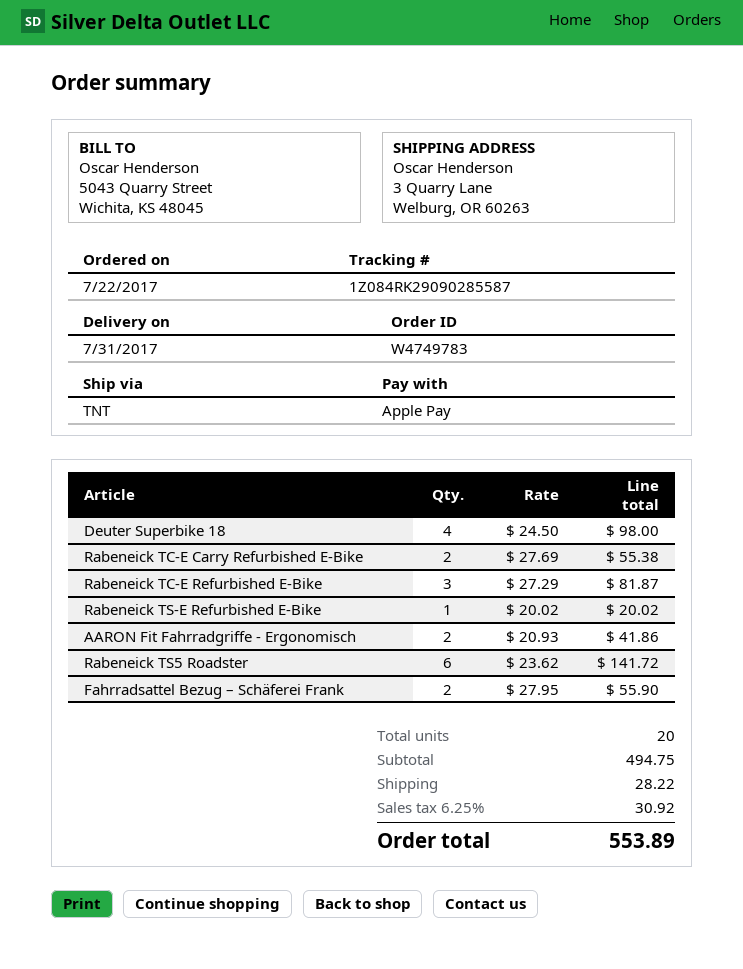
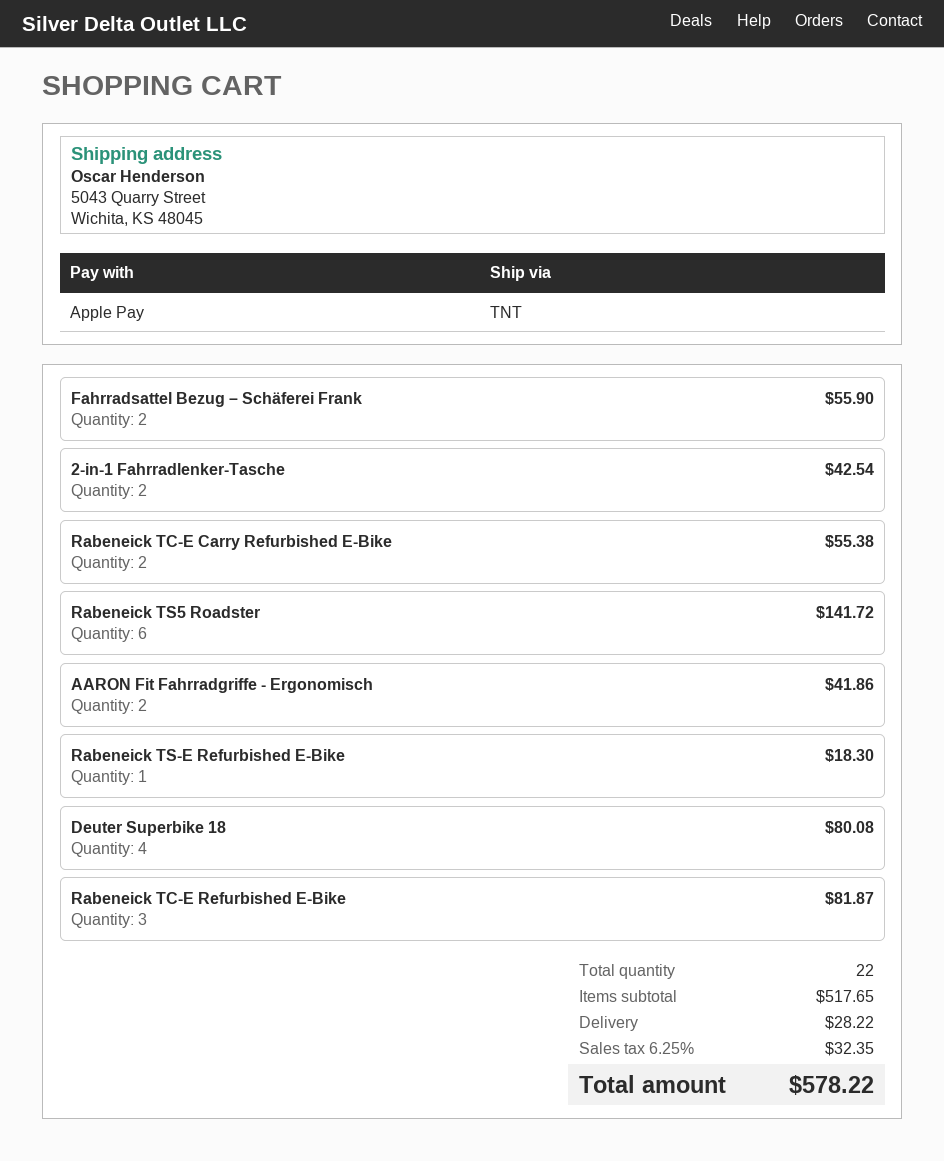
ship to: 3 Quarry Lane, Welburg, OR 60263 -> 5043 Quarry Street, Wichita, KS 48045
Deuter Superbike 18: 4 for 98.00 -> 4 for 80.08
Rabeneick TS-E Refurbished E-Bike: 1 for 20.02 -> 1 for 18.30
2-in-1 Fahrradlenker-Tasche: none -> 2 for 42.54
total quantity: 20 -> 22
subtotal: 494.75 -> 517.65
tax: 6.25% = 30.92 -> 6.25% = 32.35
total: 553.89 -> 578.22

